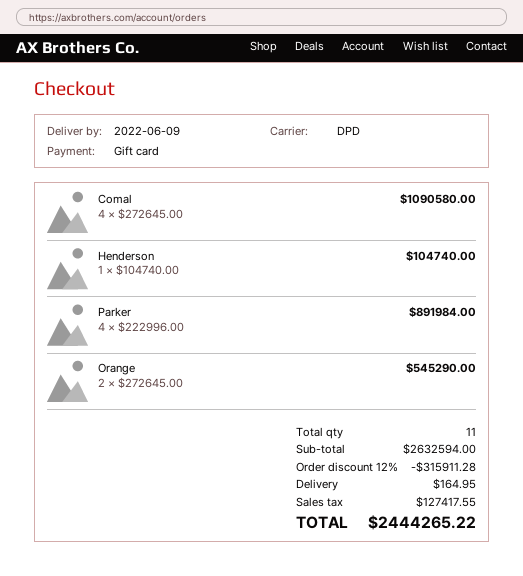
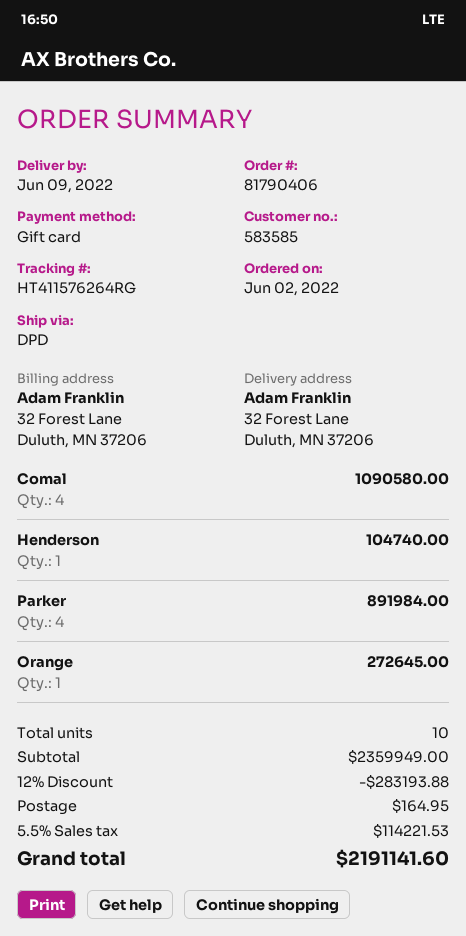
Orange: 2 for 545290.00 -> 1 for 272645.00
total quantity: 11 -> 10
subtotal: 2632594.00 -> 2359949.00
discount: 12% = 315911.28 -> 12% = 283193.88
tax: 127417.55 -> 114221.53
total: 2444265.22 -> 2191141.60

